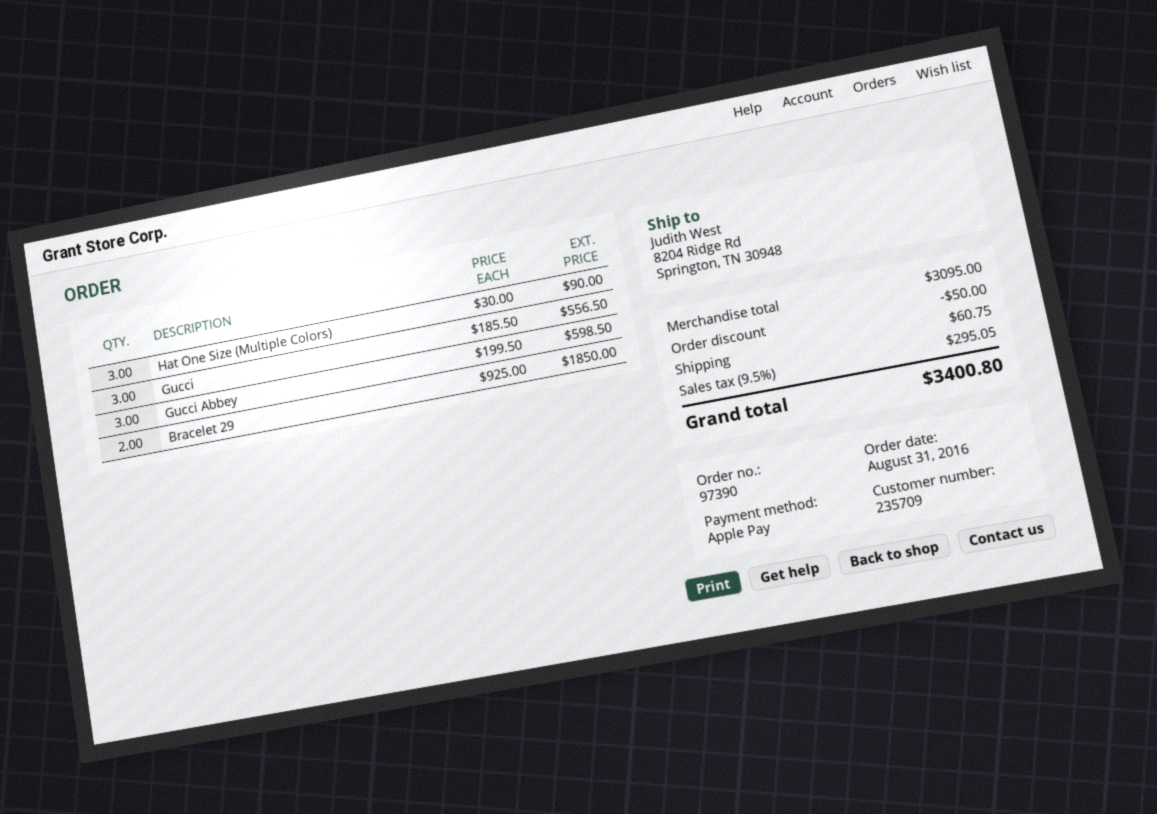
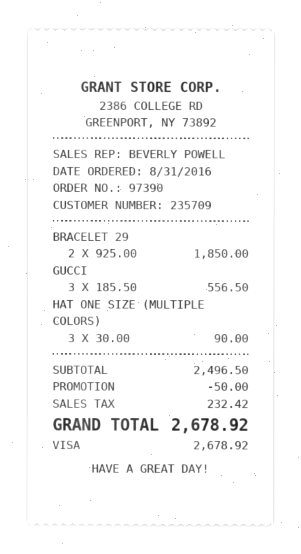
payment method: Apple Pay -> Visa
Gucci Abbey: 3 x 199.50 = 598.50 -> none
subtotal: 3095.00 -> 2496.50
shipping: 60.75 -> none
tax: 295.05 -> 232.42
total: 3400.80 -> 2678.92

